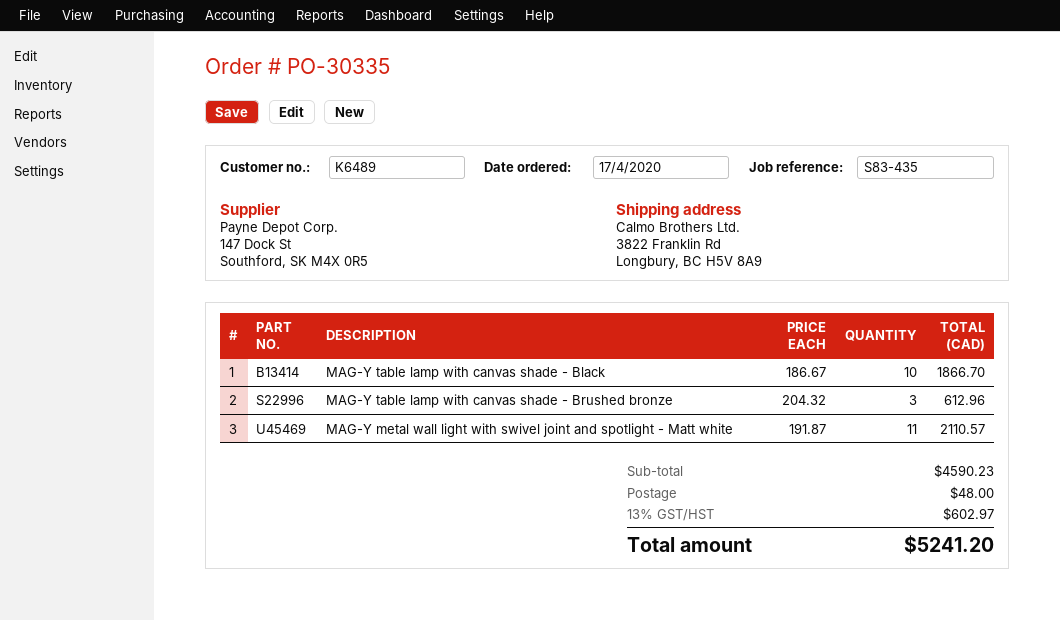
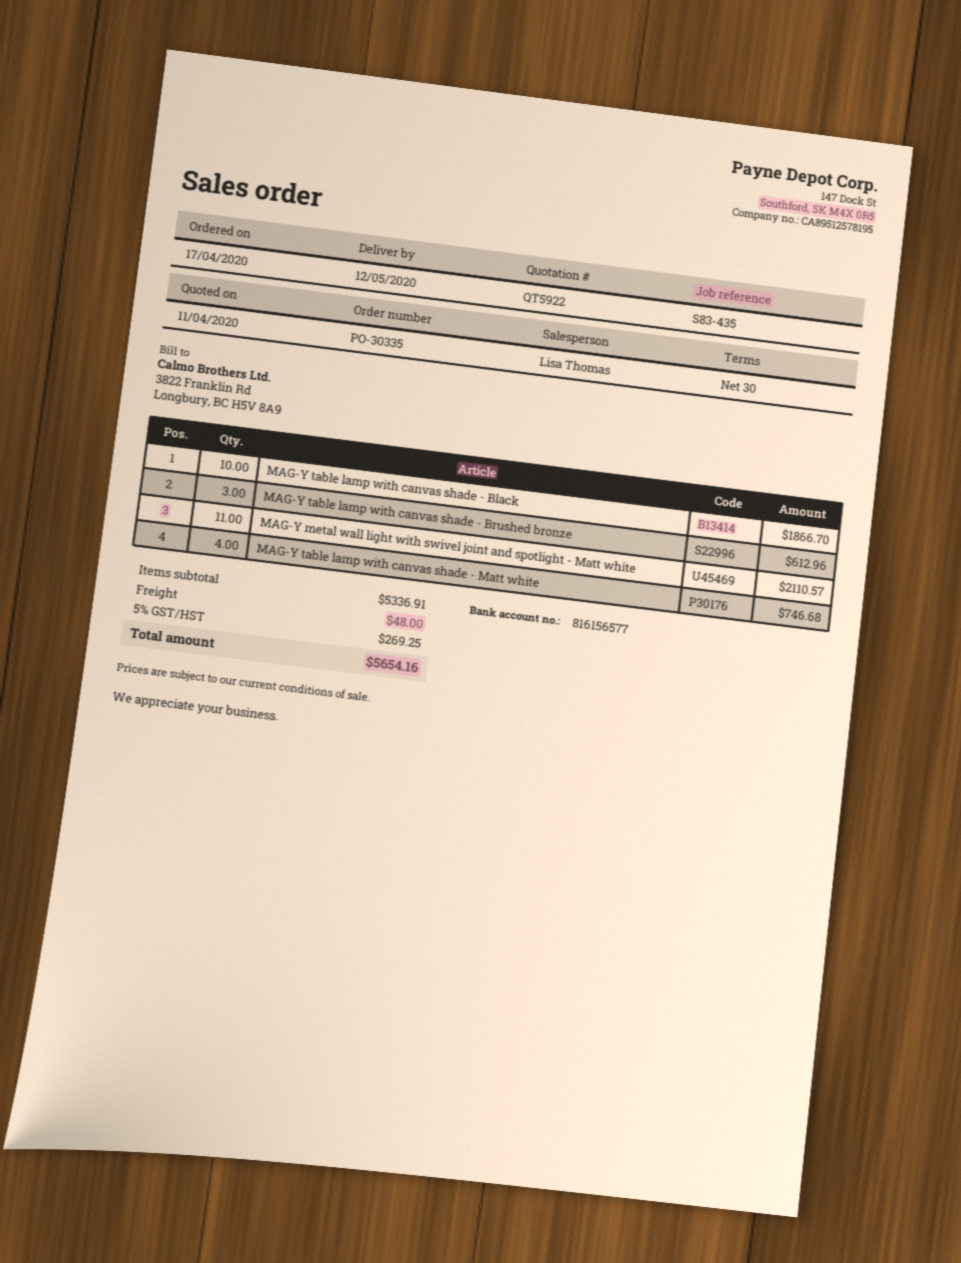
MAG-Y table lamp with canvas shade - Matt white: none -> 4 for 746.68
subtotal: 4590.23 -> 5336.91
tax: 13% = 602.97 -> 5% = 269.25
total: 5241.20 -> 5654.16

